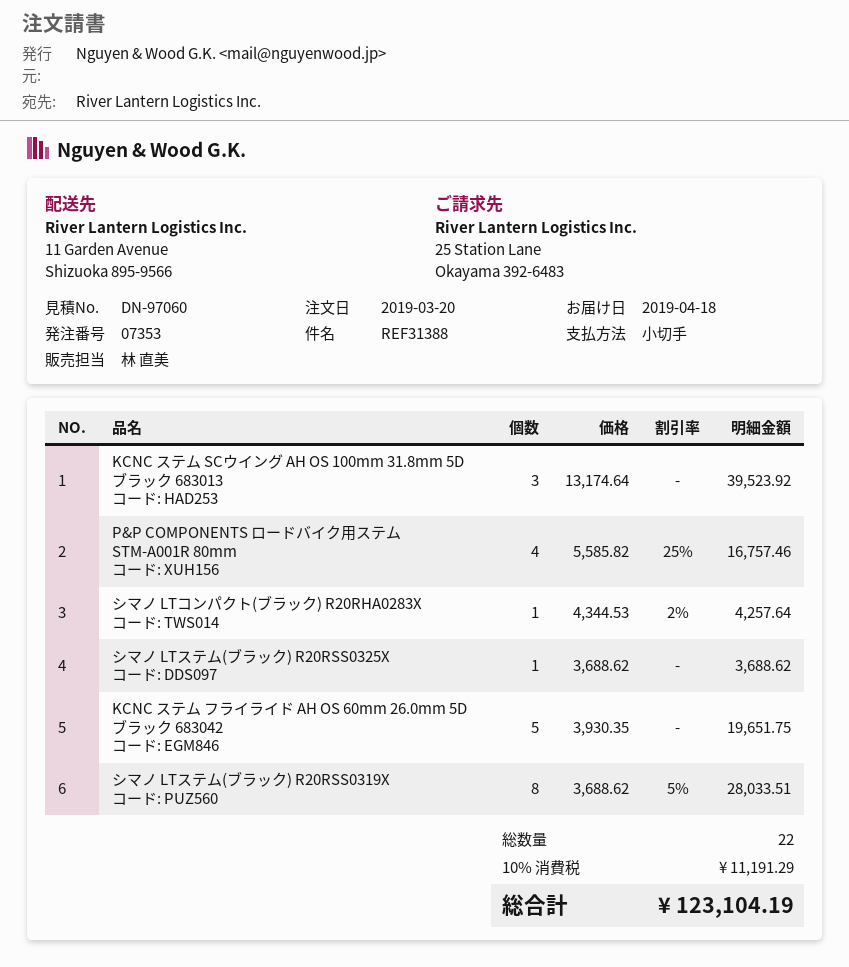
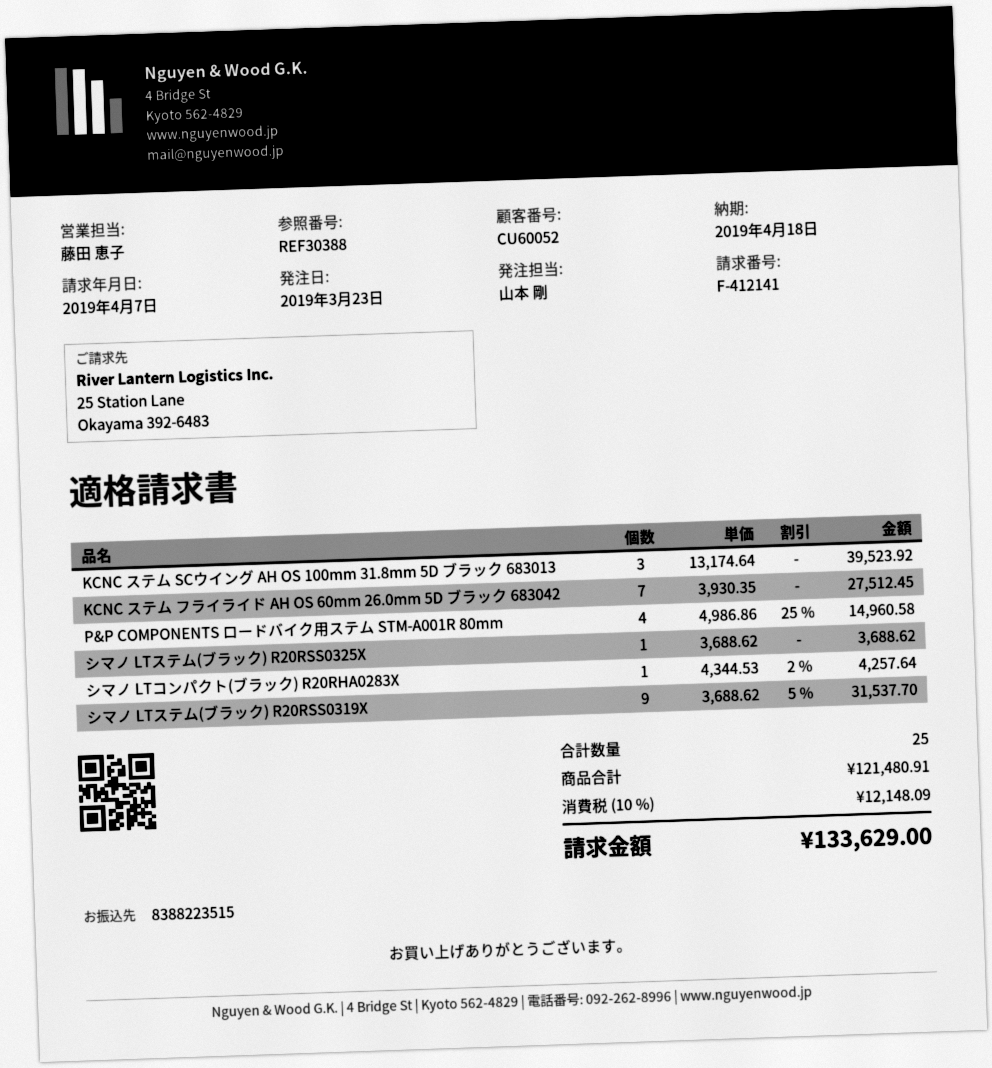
order date: 2019-03-20 -> 2019-03-23
reference: REF31388 -> REF30388
sales rep: 林 直美 -> 藤田 恵子
P&P COMPONENTS ロードバイク用ステム STM-A001R 80mm: 4 x 5585.82 - 25% = 16757.46 -> 4 x 4986.86 - 25% = 14960.58
KCNC ステム フライライド AH OS 60mm 26.0mm 5D ブラック 683042: 5 x 3930.35 = 19651.75 -> 7 x 3930.35 = 27512.45
シマノ LTステム(ブラック) R20RSS0319X: 8 x 3688.62 - 5% = 28033.51 -> 9 x 3688.62 - 5% = 31537.70
total quantity: 22 -> 25
tax: 10% = 11191.29 -> 10% = 12148.09
total: 123104.19 -> 133629.00

